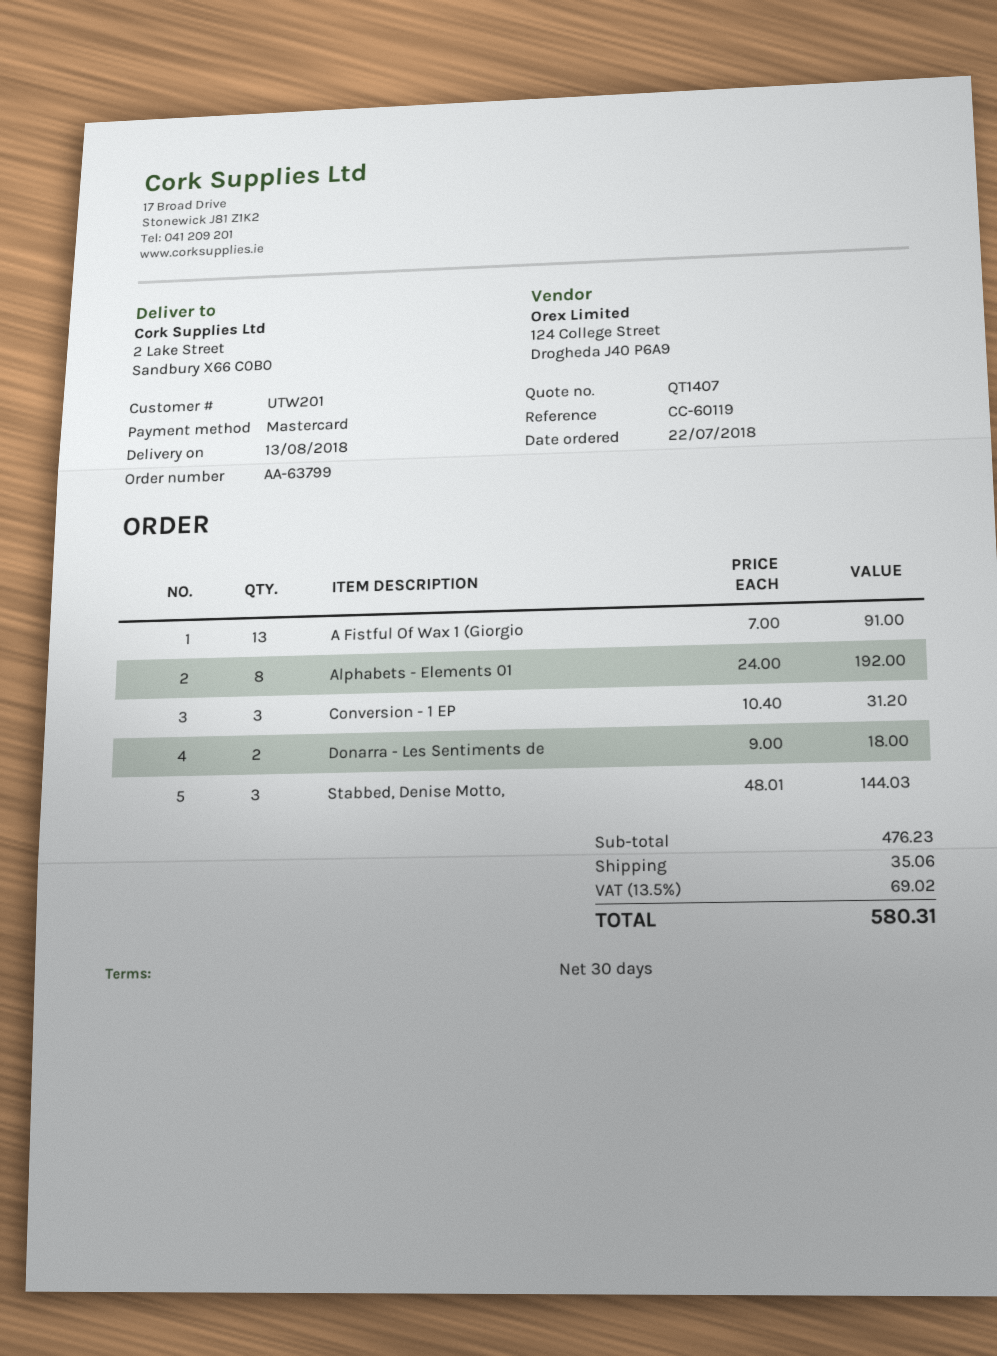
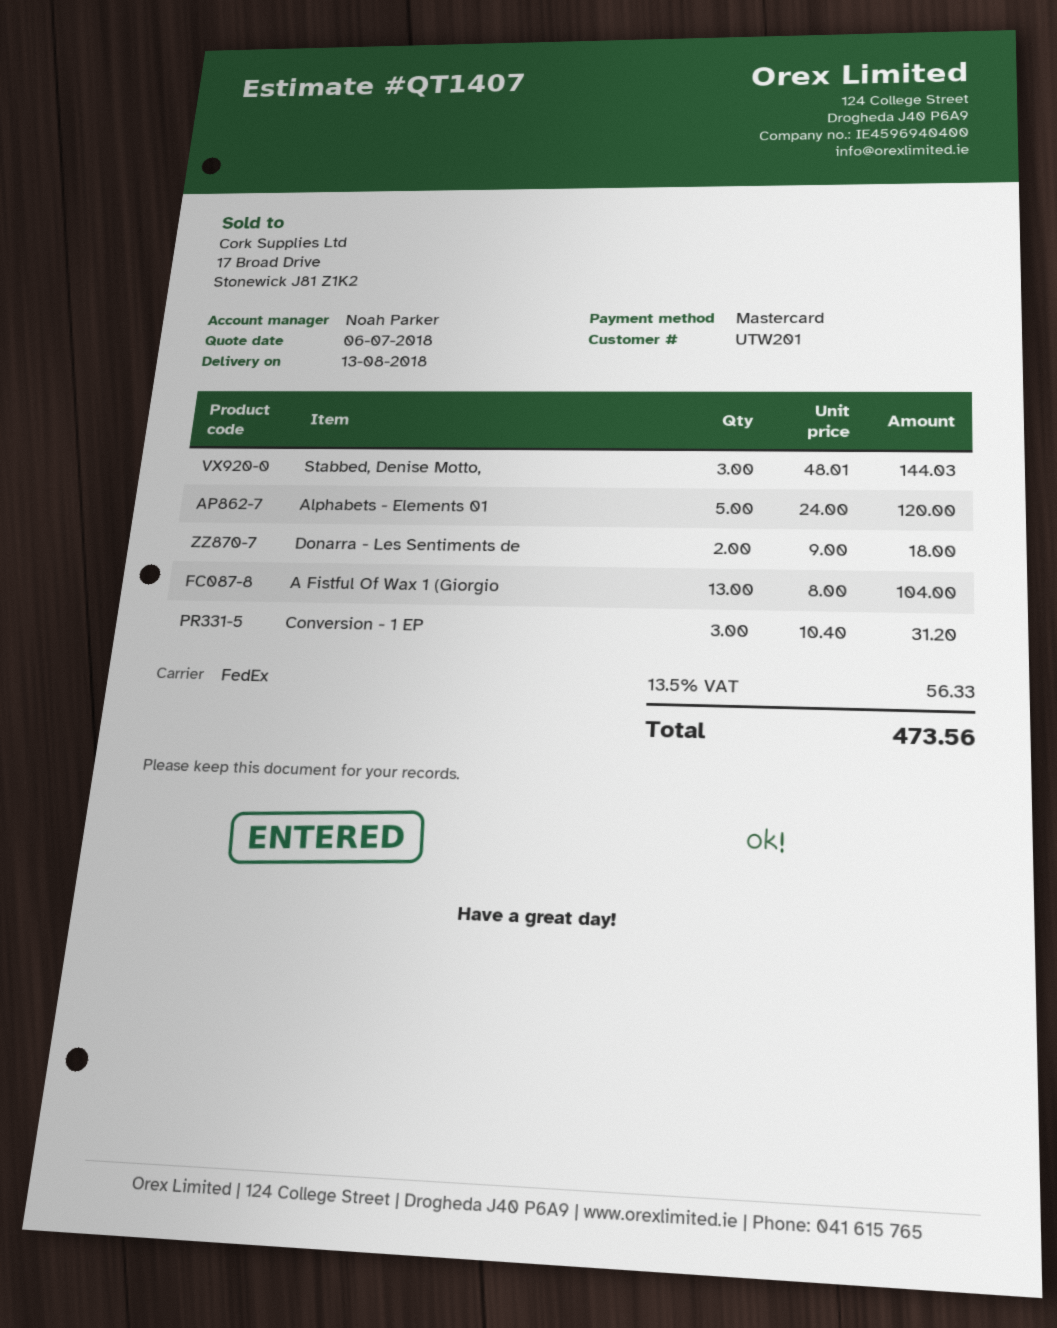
A Fistful Of Wax 1 (Giorgio: 13 x 7.00 = 91.00 -> 13 x 8.00 = 104.00
Alphabets - Elements 01: 8 x 24.00 = 192.00 -> 5 x 24.00 = 120.00
shipping: 35.06 -> none
tax: 13.5% = 69.02 -> 13.5% = 56.33
total: 580.31 -> 473.56

